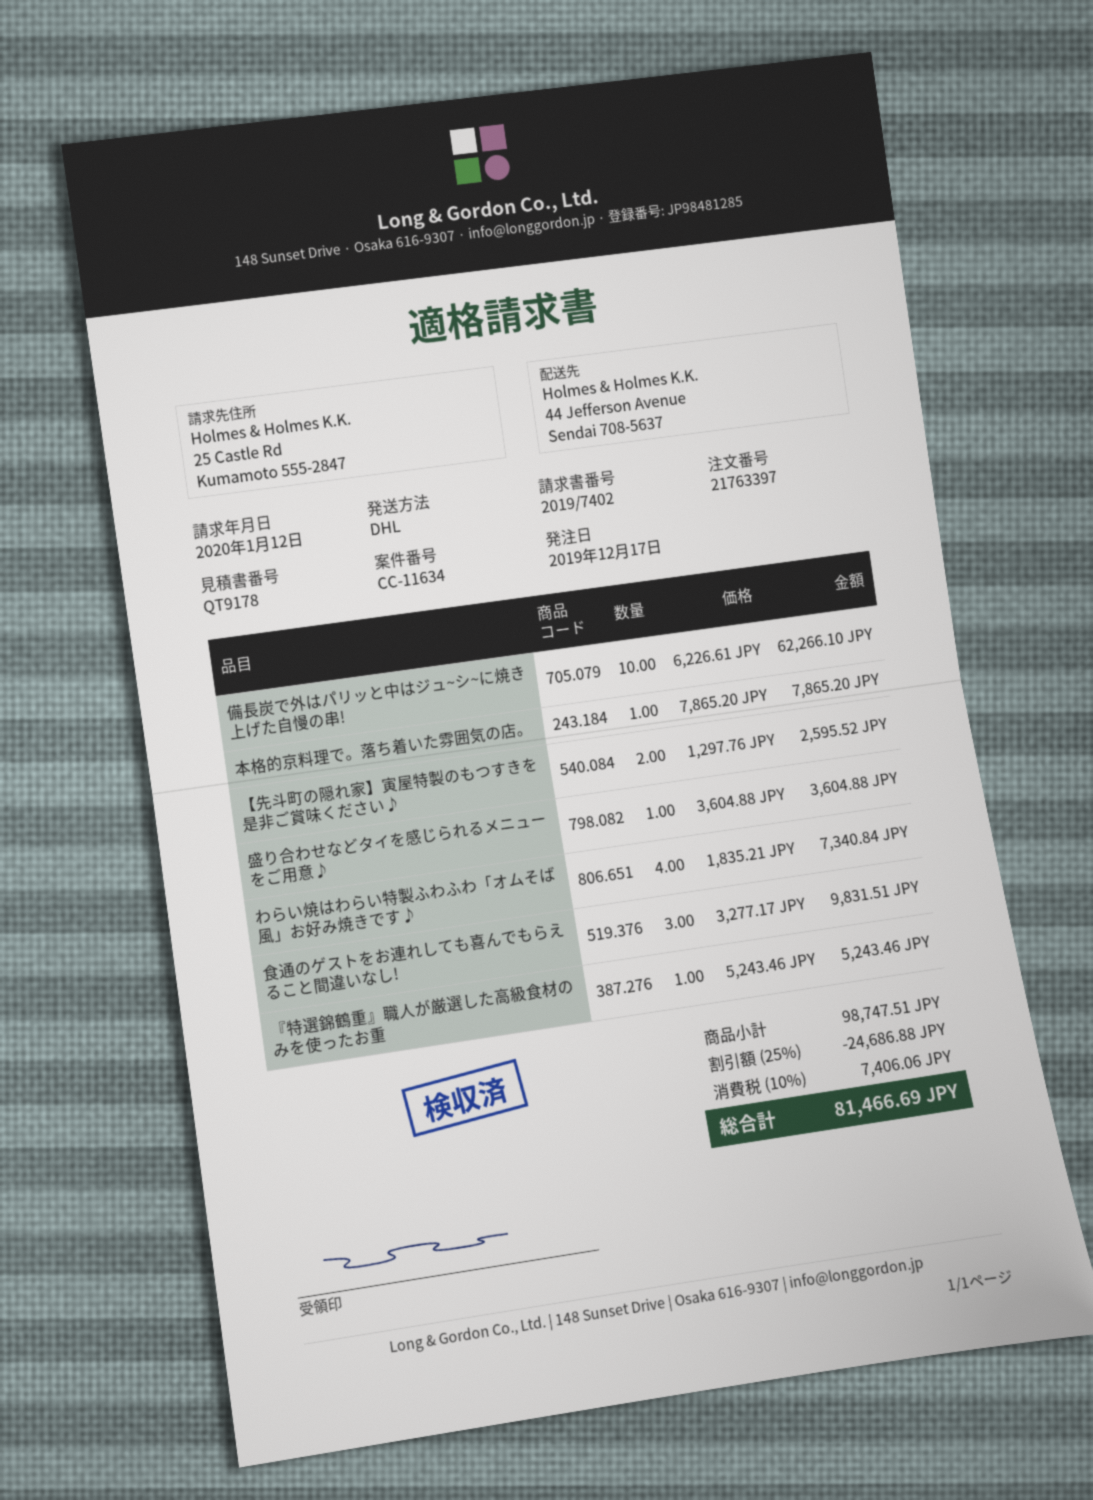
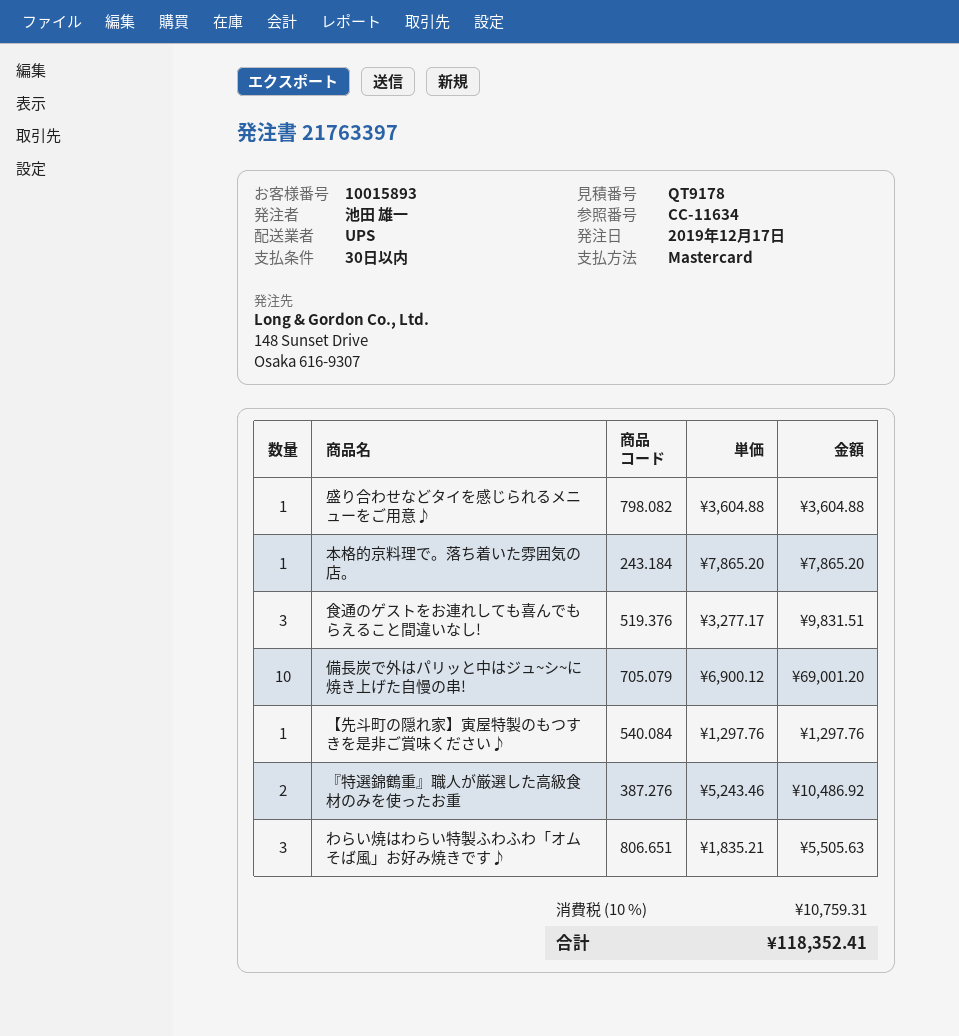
shipping method: DHL -> UPS
備長炭で外はパリッと中はジュ~シ~に焼き上げた自慢の串!: 10 x 6226.61 = 62266.10 -> 10 x 6900.12 = 69001.20
【先斗町の隠れ家】寅屋特製のもつすきを是非ご賞味ください♪: 2 x 1297.76 = 2595.52 -> 1 x 1297.76 = 1297.76
わらい焼はわらい特製ふわふわ「オムそば風」お好み焼きです♪: 4 x 1835.21 = 7340.84 -> 3 x 1835.21 = 5505.63
『特選錦鶴重』職人が厳選した高級食材のみを使ったお重: 1 x 5243.46 = 5243.46 -> 2 x 5243.46 = 10486.92
discount: 25% = 24686.88 -> none
tax: 10% = 7406.06 -> 10% = 10759.31
total: 81466.69 -> 118352.41

